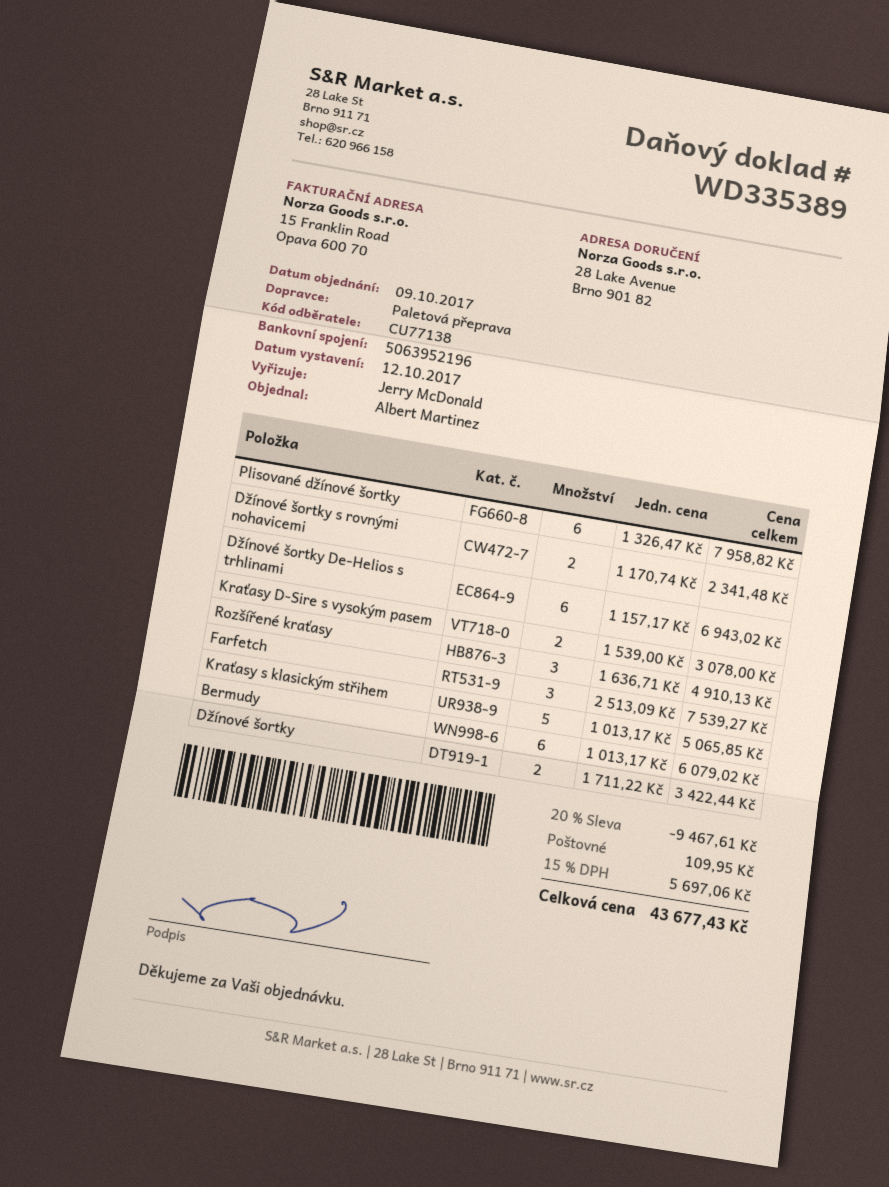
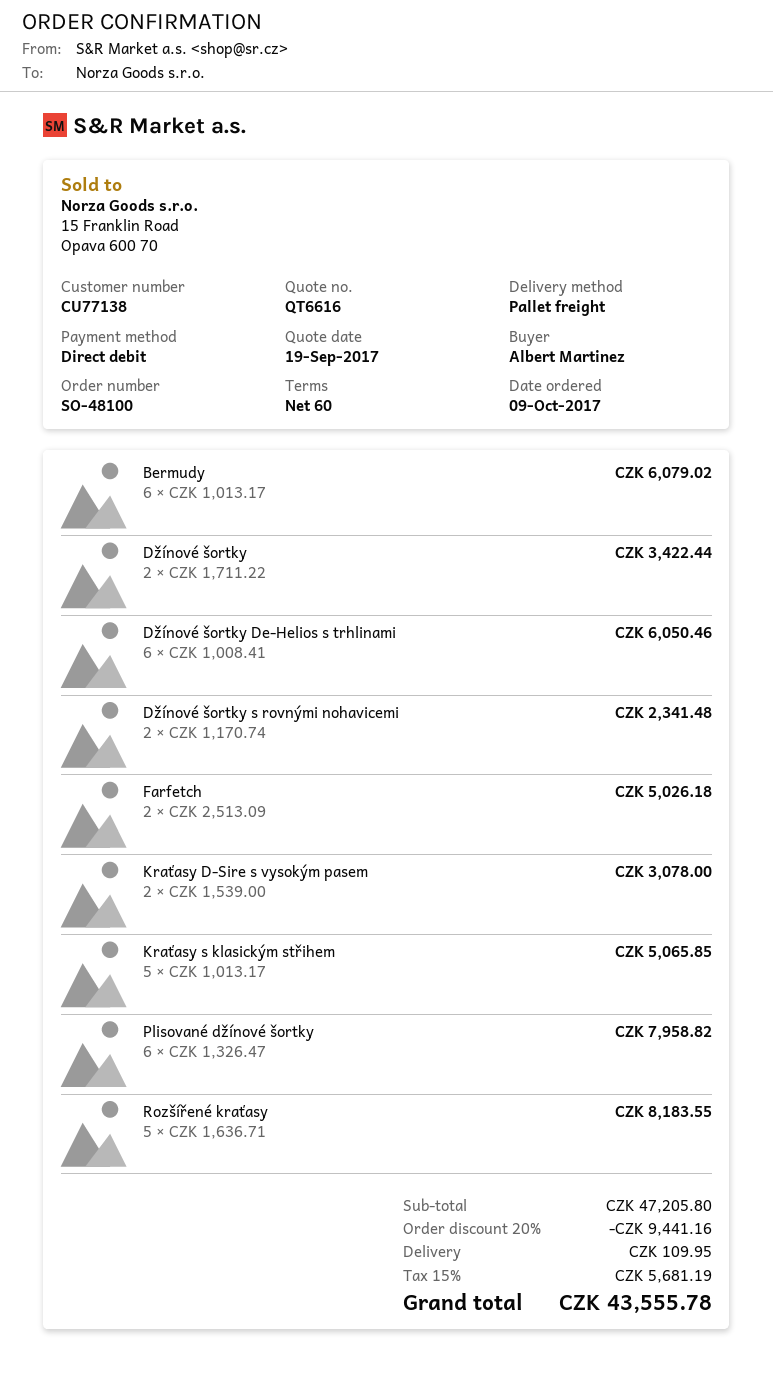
Džínové šortky De-Helios s trhlinami: 6 x 1157.17 = 6943.02 -> 6 x 1008.41 = 6050.46
Rozšířené kraťasy: 3 x 1636.71 = 4910.13 -> 5 x 1636.71 = 8183.55
Farfetch: 3 x 2513.09 = 7539.27 -> 2 x 2513.09 = 5026.18
discount: 20% = 9467.61 -> 20% = 9441.16
tax: 15% = 5697.06 -> 15% = 5681.19
total: 43677.43 -> 43555.78

